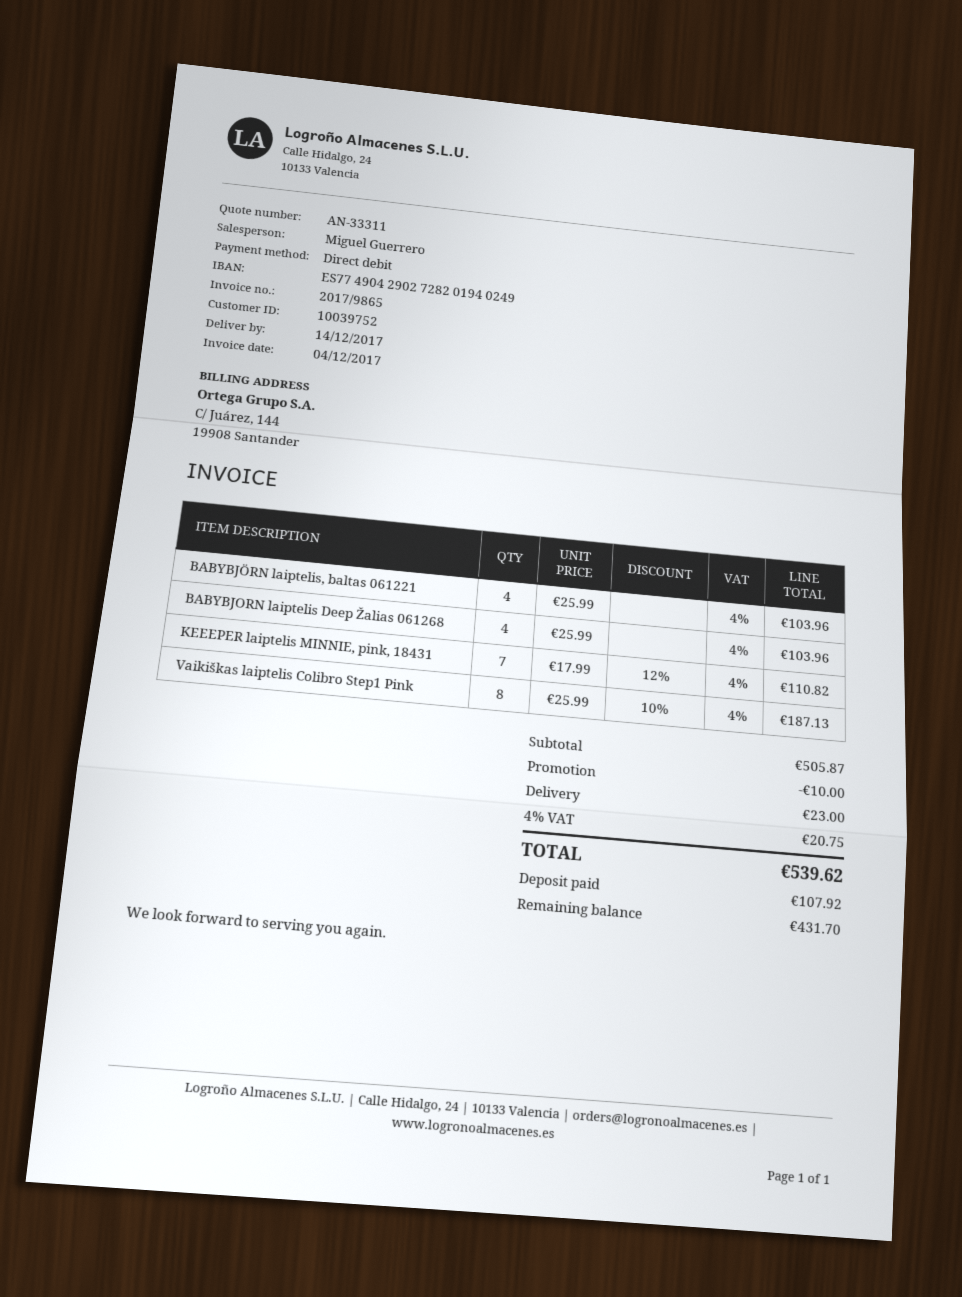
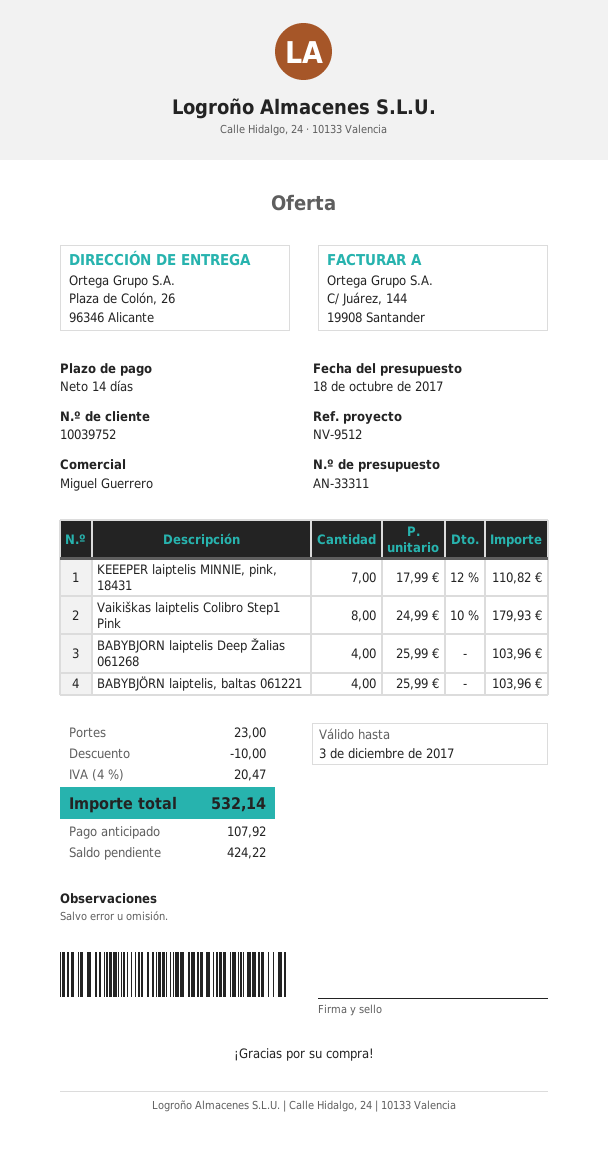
Vaikiškas laiptelis Colibro Step1 Pink: 8 x 25.99 - 10% = 187.13 -> 8 x 24.99 - 10% = 179.93
tax: 4% = 20.75 -> 4% = 20.47
total: 539.62 -> 532.14
balance: 431.70 -> 424.22

